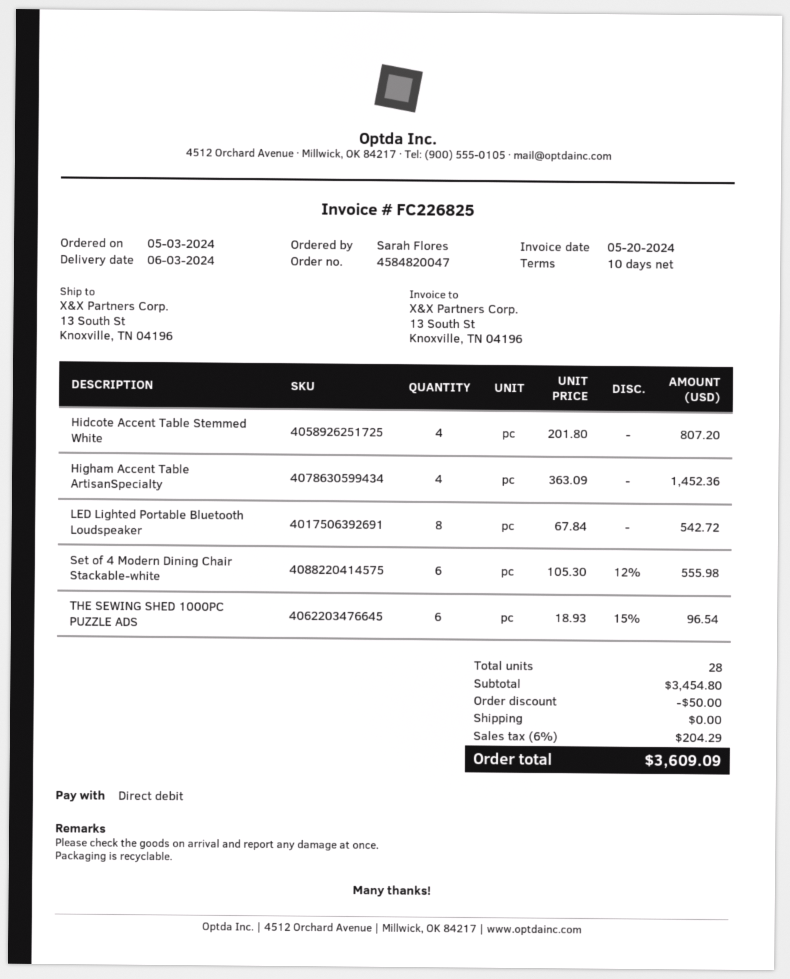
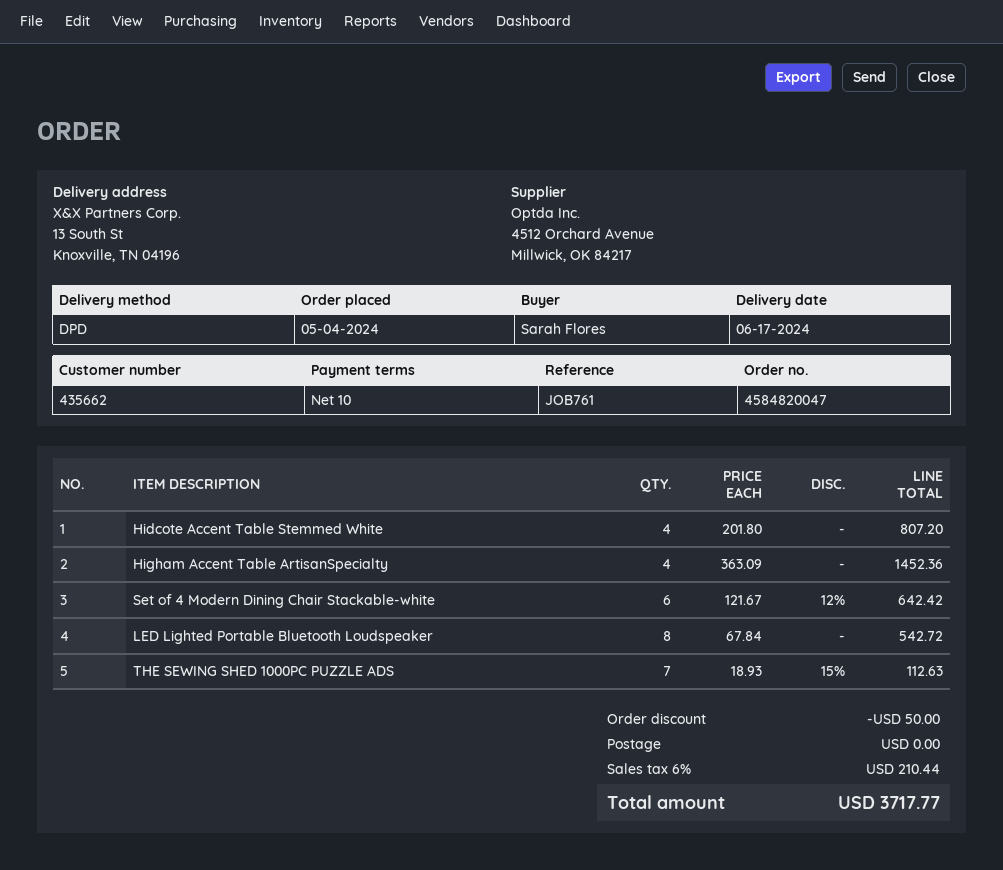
order date: 2024-05-03 -> 2024-05-04
delivery date: 2024-06-03 -> 2024-06-17
Set of 4 Modern Dining Chair Stackable-white: 6 x 105.30 - 12% = 555.98 -> 6 x 121.67 - 12% = 642.42
THE SEWING SHED 1000PC PUZZLE ADS: 6 x 18.93 - 15% = 96.54 -> 7 x 18.93 - 15% = 112.63
tax: 6% = 204.29 -> 6% = 210.44
total: 3609.09 -> 3717.77

